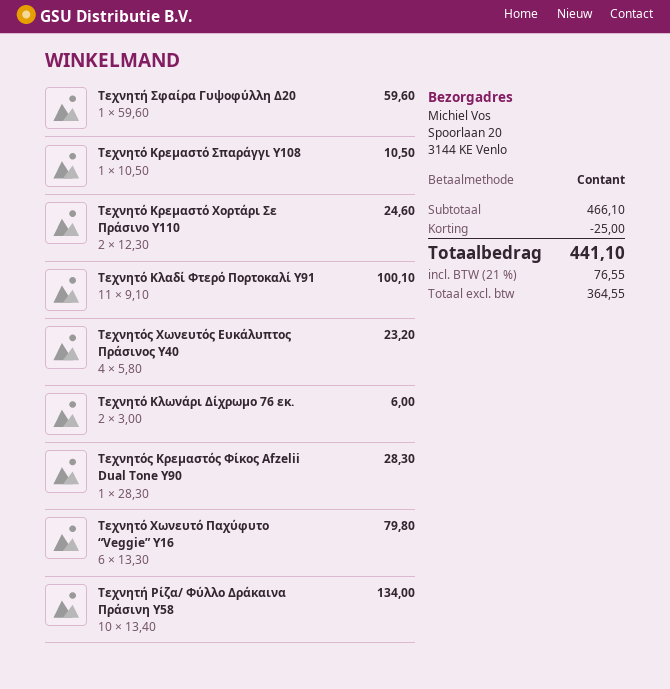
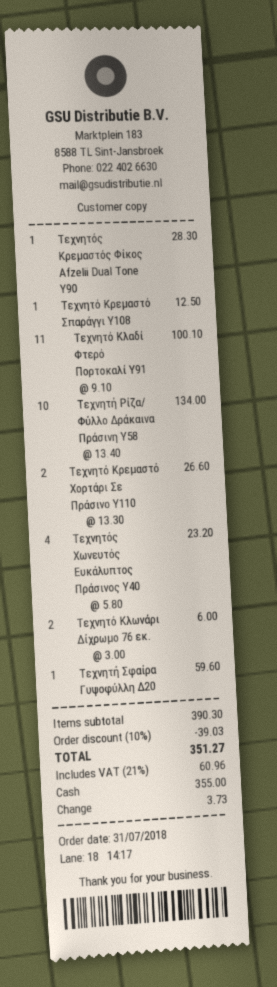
Τεχνητό Κρεμαστό Σπαράγγι Υ108: 1 x 10.50 = 10.50 -> 1 x 12.50 = 12.50
Τεχνητό Κρεμαστό Χορτάρι Σε Πράσινο Υ110: 2 x 12.30 = 24.60 -> 2 x 13.30 = 26.60
Τεχνητό Χωνευτό Παχύφυτο “Veggie” Υ16: 6 x 13.30 = 79.80 -> none
subtotal: 466.10 -> 390.30
discount: 25.00 -> 39.03
tax: 21% = 76.55 -> 21% = 60.96
total: 441.10 -> 351.27

